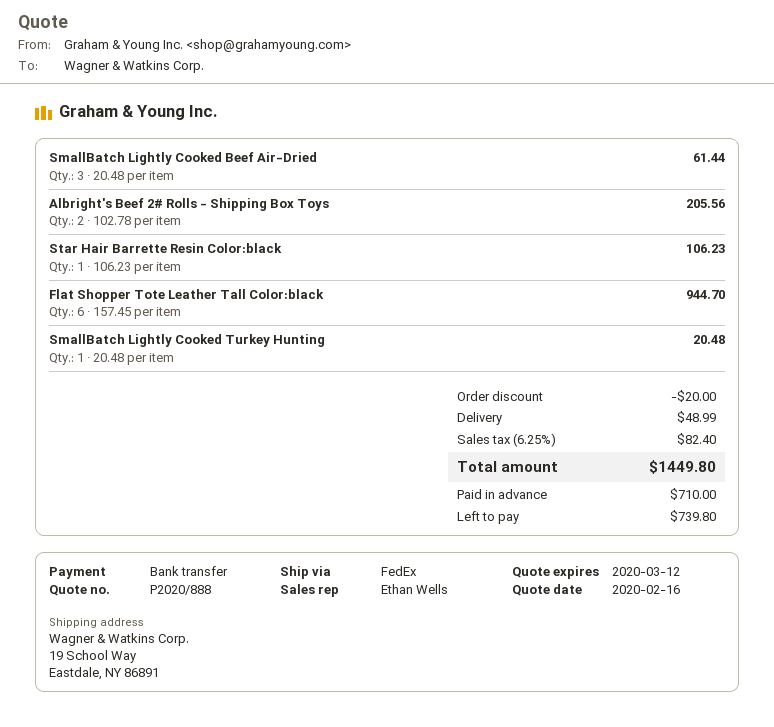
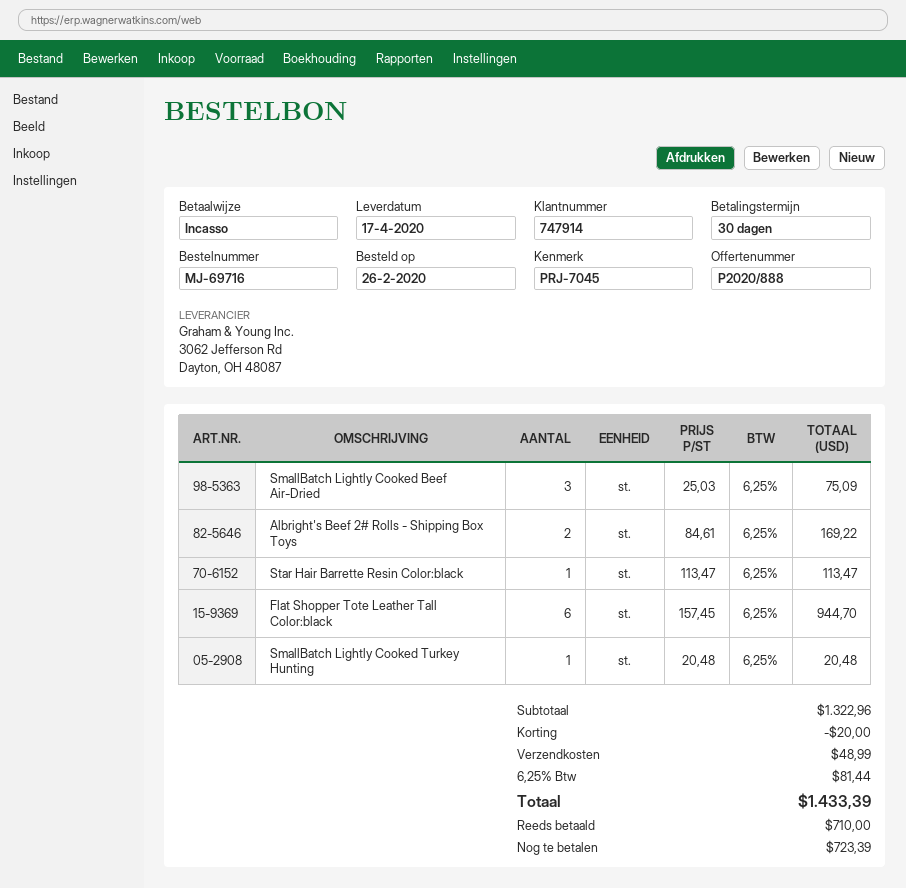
payment method: bank transfer -> direct debit
SmallBatch Lightly Cooked Beef Air-Dried: 3 x 20.48 = 61.44 -> 3 x 25.03 = 75.09
Albright's Beef 2# Rolls - Shipping Box Toys: 2 x 102.78 = 205.56 -> 2 x 84.61 = 169.22
Star Hair Barrette Resin Color:black: 1 x 106.23 = 106.23 -> 1 x 113.47 = 113.47
tax: 6.25% = 82.40 -> 6.25% = 81.44
total: 1449.80 -> 1433.39
balance: 739.80 -> 723.39

